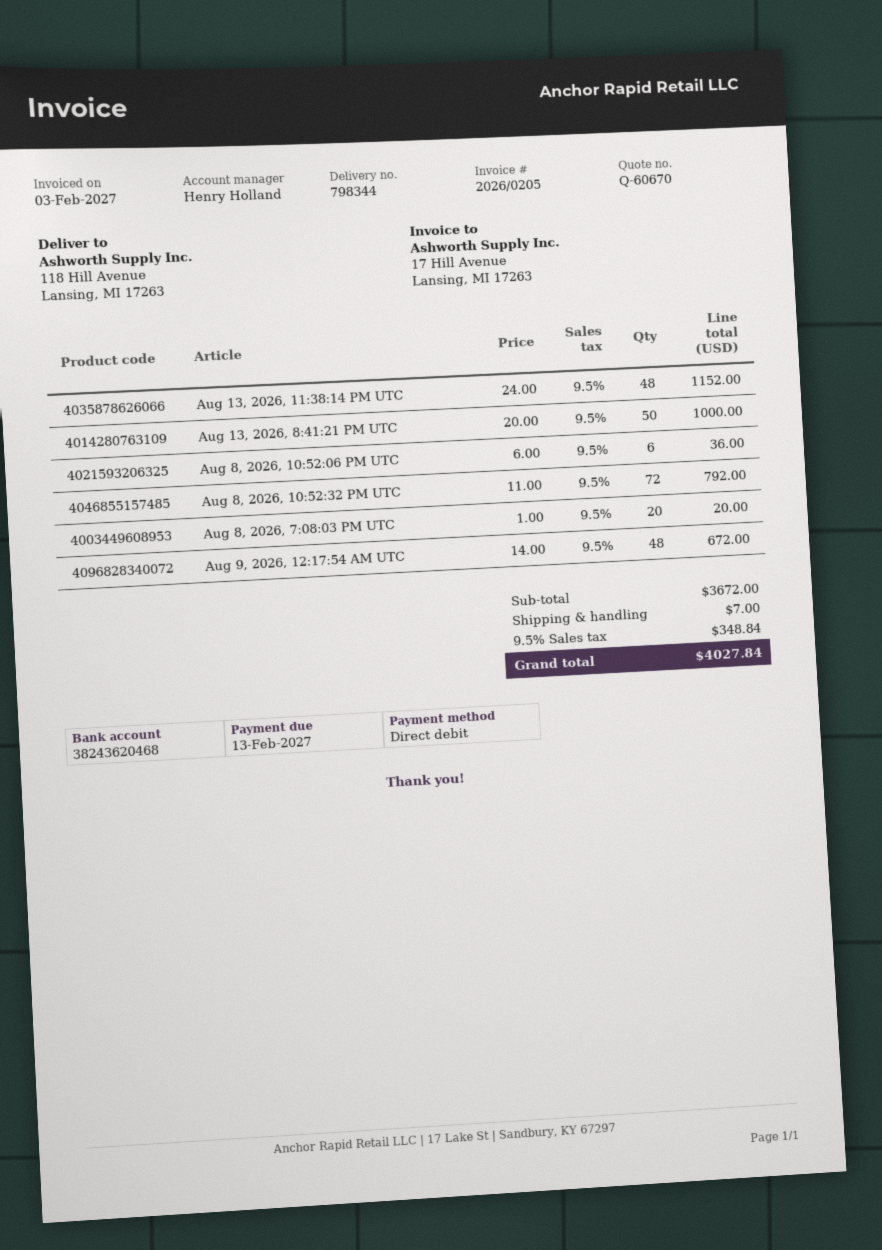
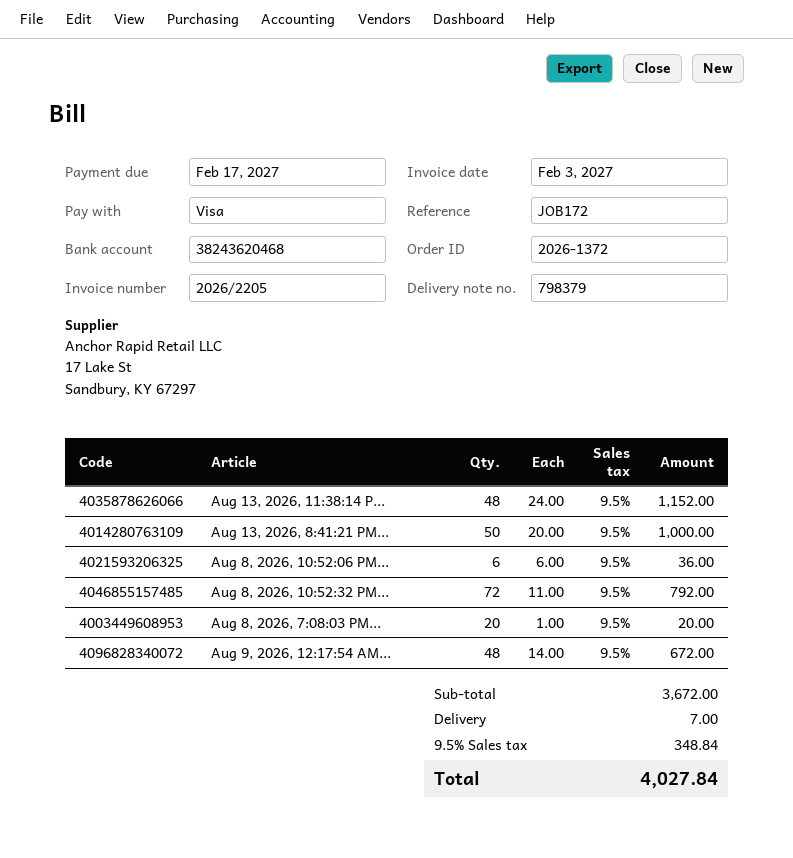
delivery note number: 798344 -> 798379
invoice number: 2026/0205 -> 2026/2205
due date: 2027-02-13 -> 2027-02-17
payment method: direct debit -> Visa

